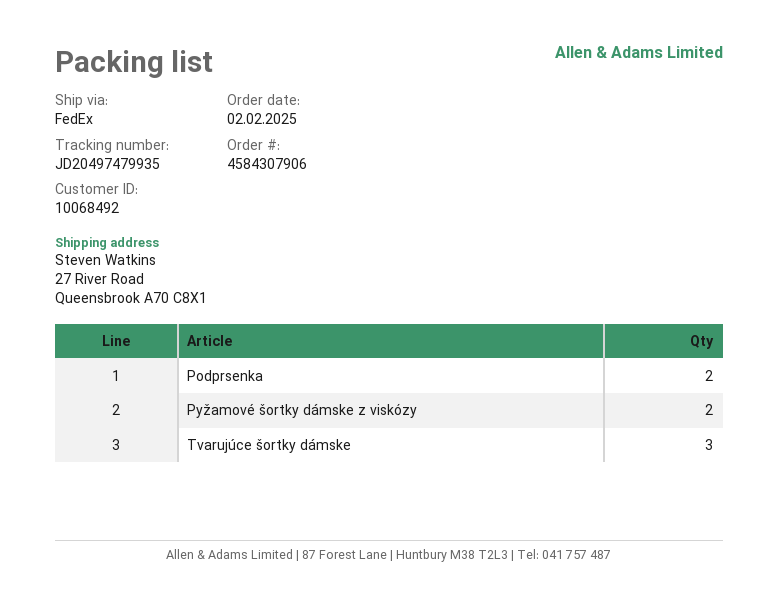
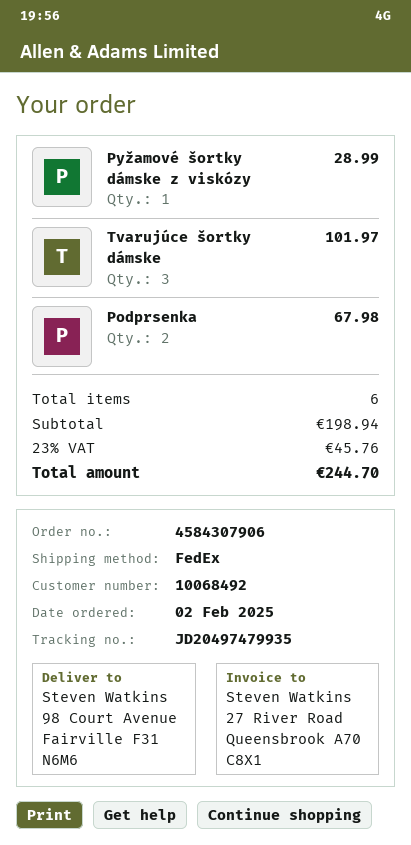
ship to: 27 River Road, Queensbrook A70 C8X1 -> 98 Court Avenue, Fairville F31 N6M6
Pyžamové šortky dámske z viskózy: 2 -> 1

